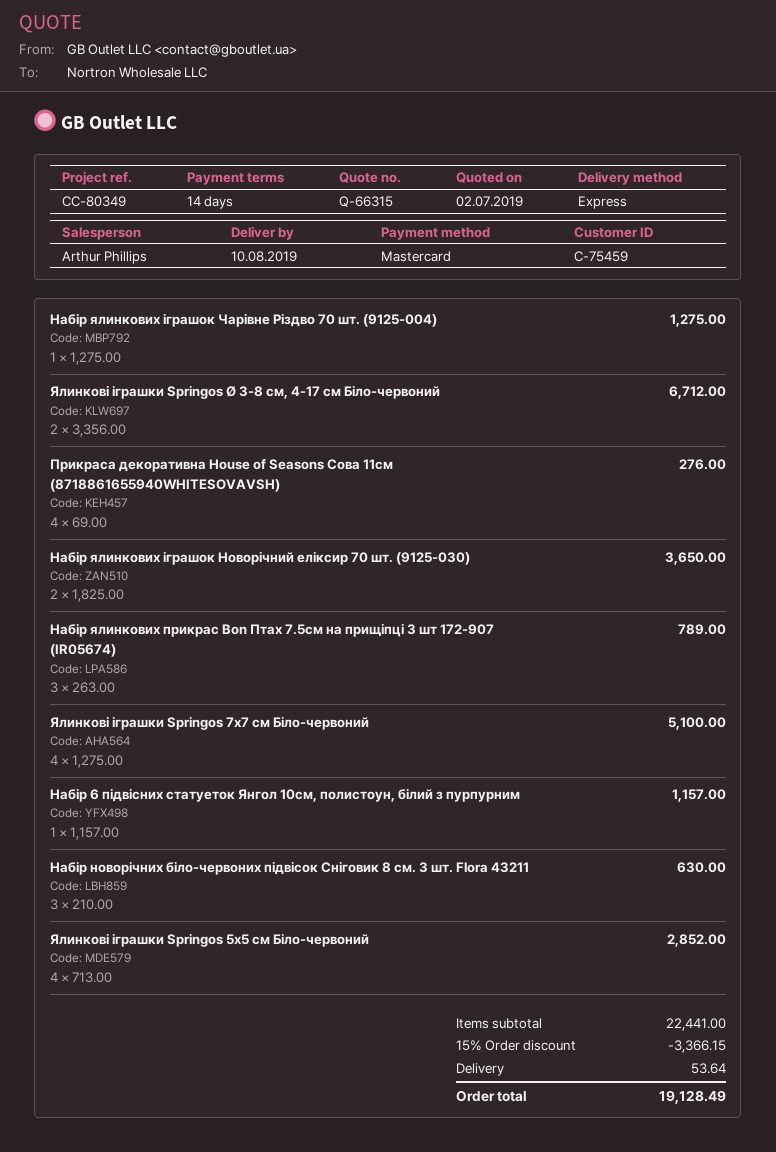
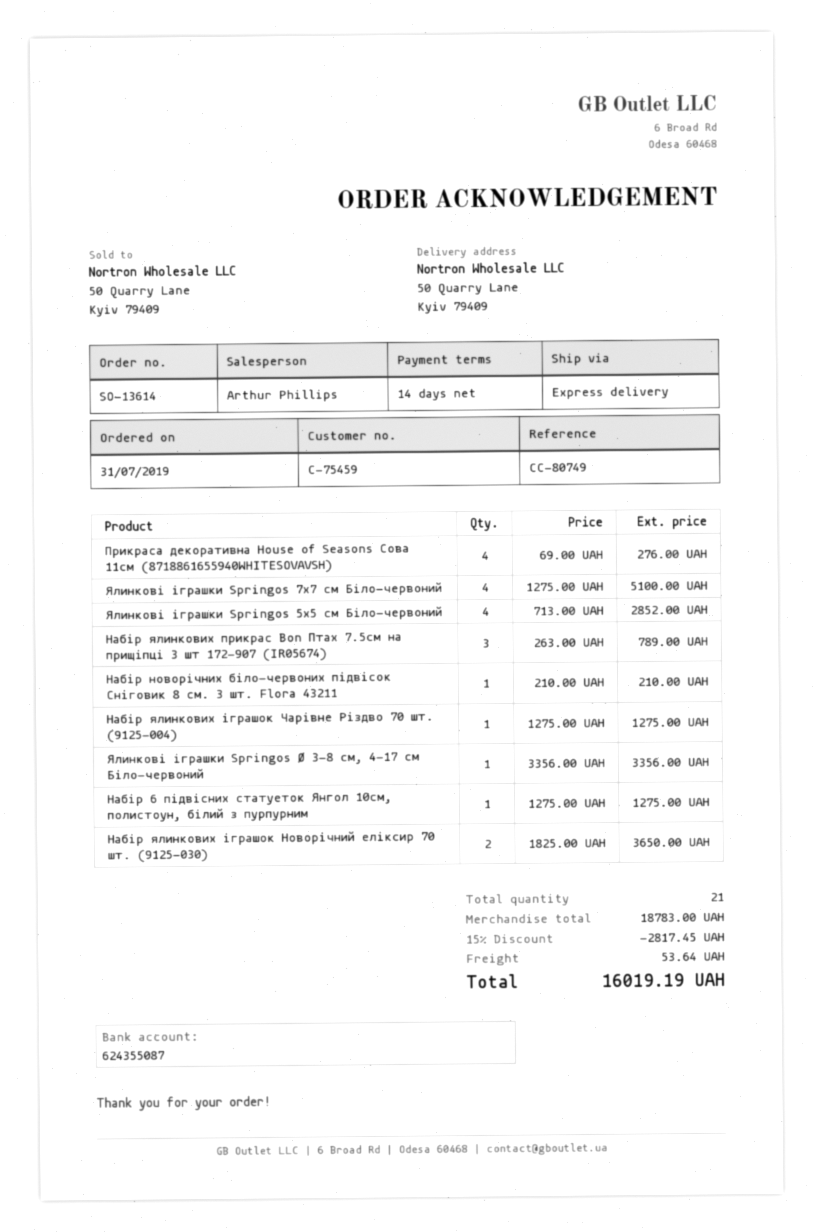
reference: CC-80349 -> CC-80749
Ялинкові іграшки Springos Ø 3-8 см, 4-17 см Біло-червоний: 2 x 3356.00 = 6712.00 -> 1 x 3356.00 = 3356.00
Набір 6 підвісних статуеток Янгол 10см, полистоун, білий з пурпурним: 1 x 1157.00 = 1157.00 -> 1 x 1275.00 = 1275.00
Набір новорічних біло-червоних підвісок Сніговик 8 см. 3 шт. Flora 43211: 3 x 210.00 = 630.00 -> 1 x 210.00 = 210.00
subtotal: 22441.00 -> 18783.00
discount: 15% = 3366.15 -> 15% = 2817.45
total: 19128.49 -> 16019.19

